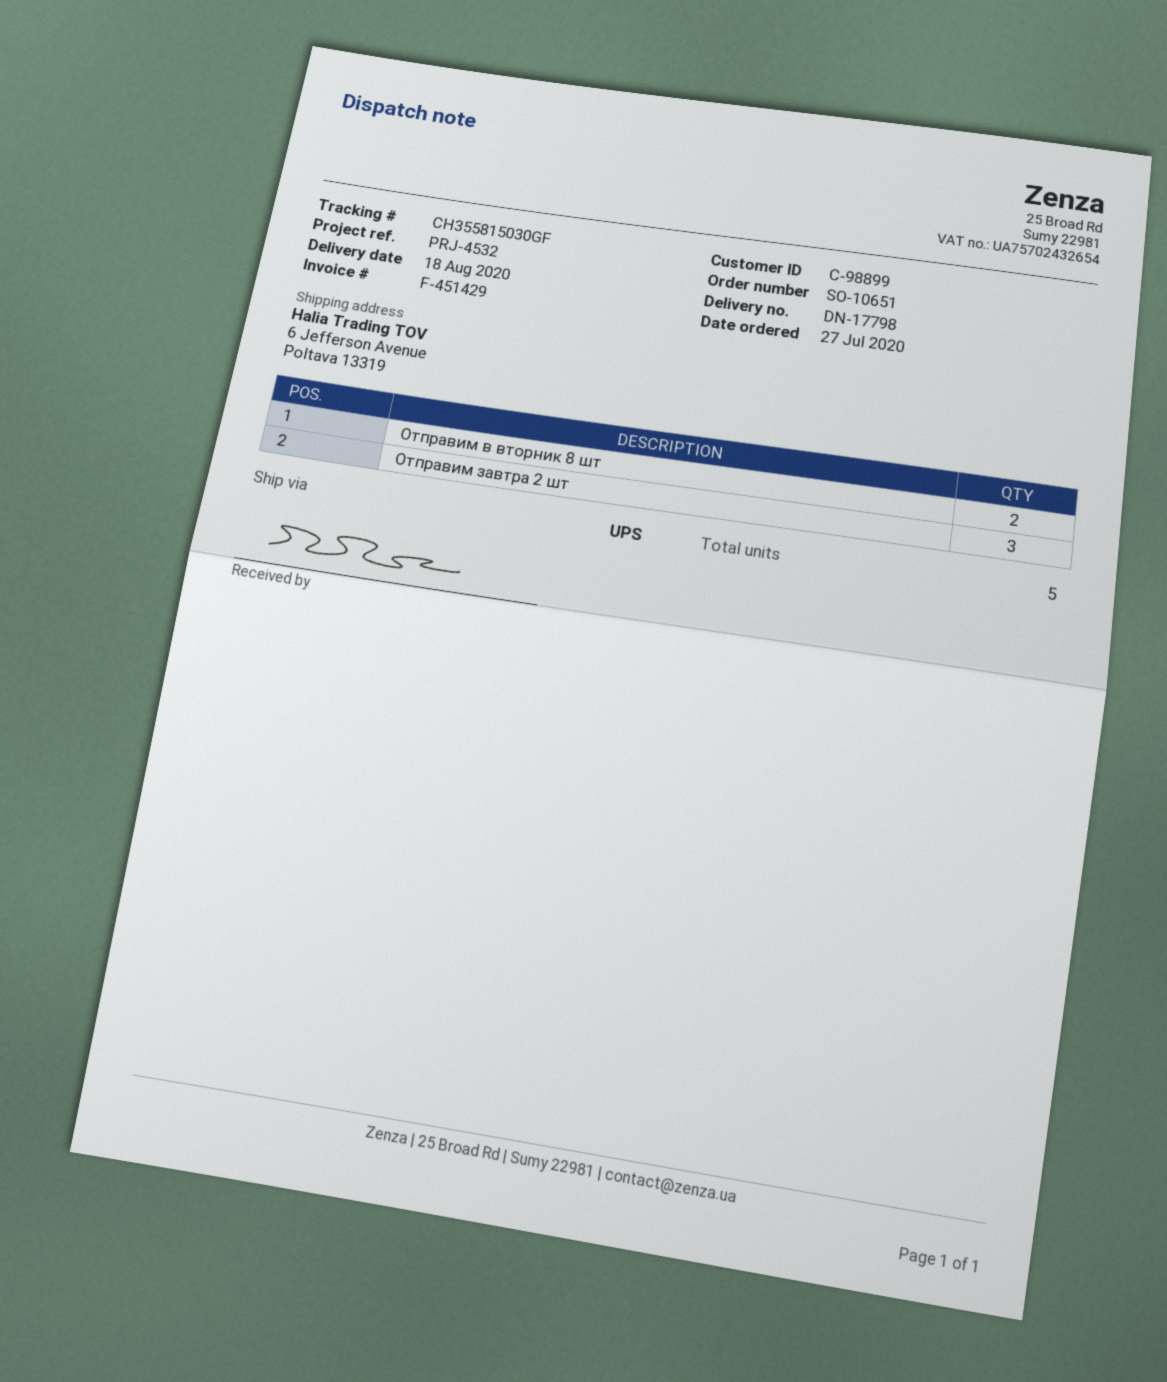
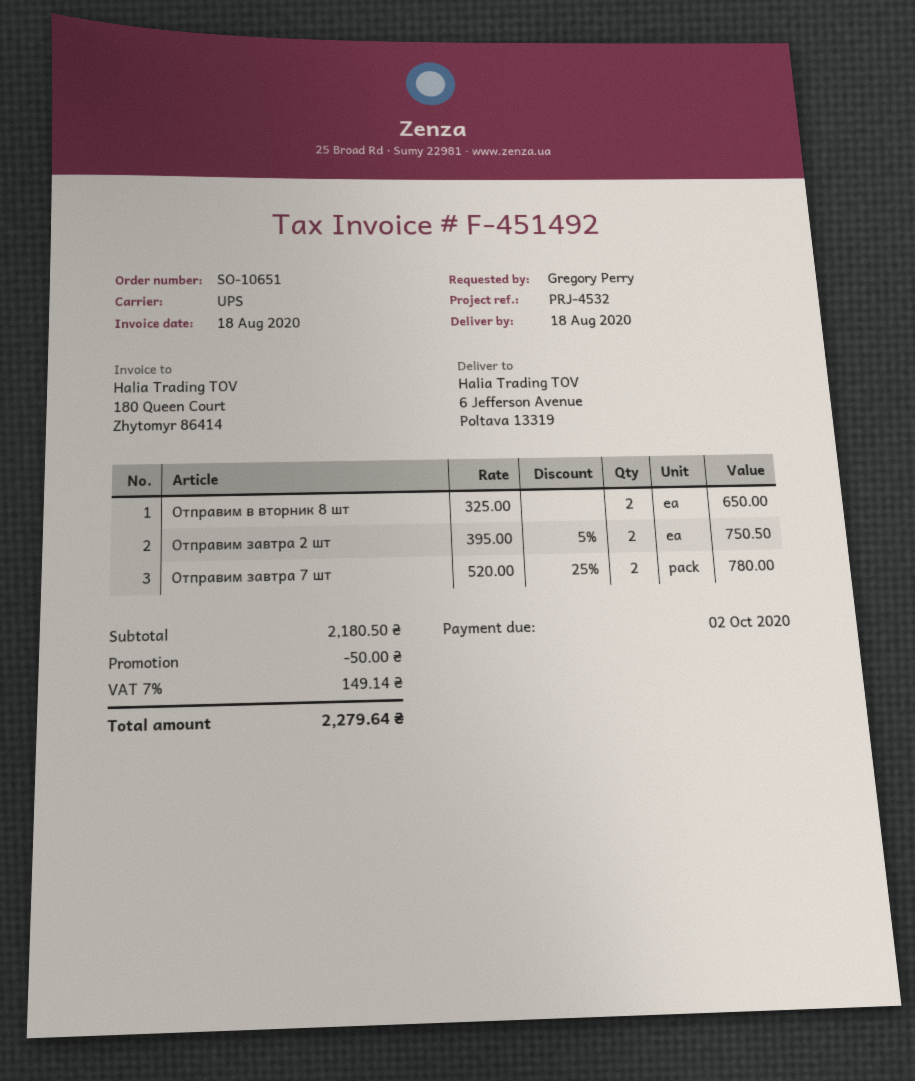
invoice number: F-451429 -> F-451492
Отправим завтра 2 шт: 3 -> 2
Отправим завтра 7 шт: none -> 2

